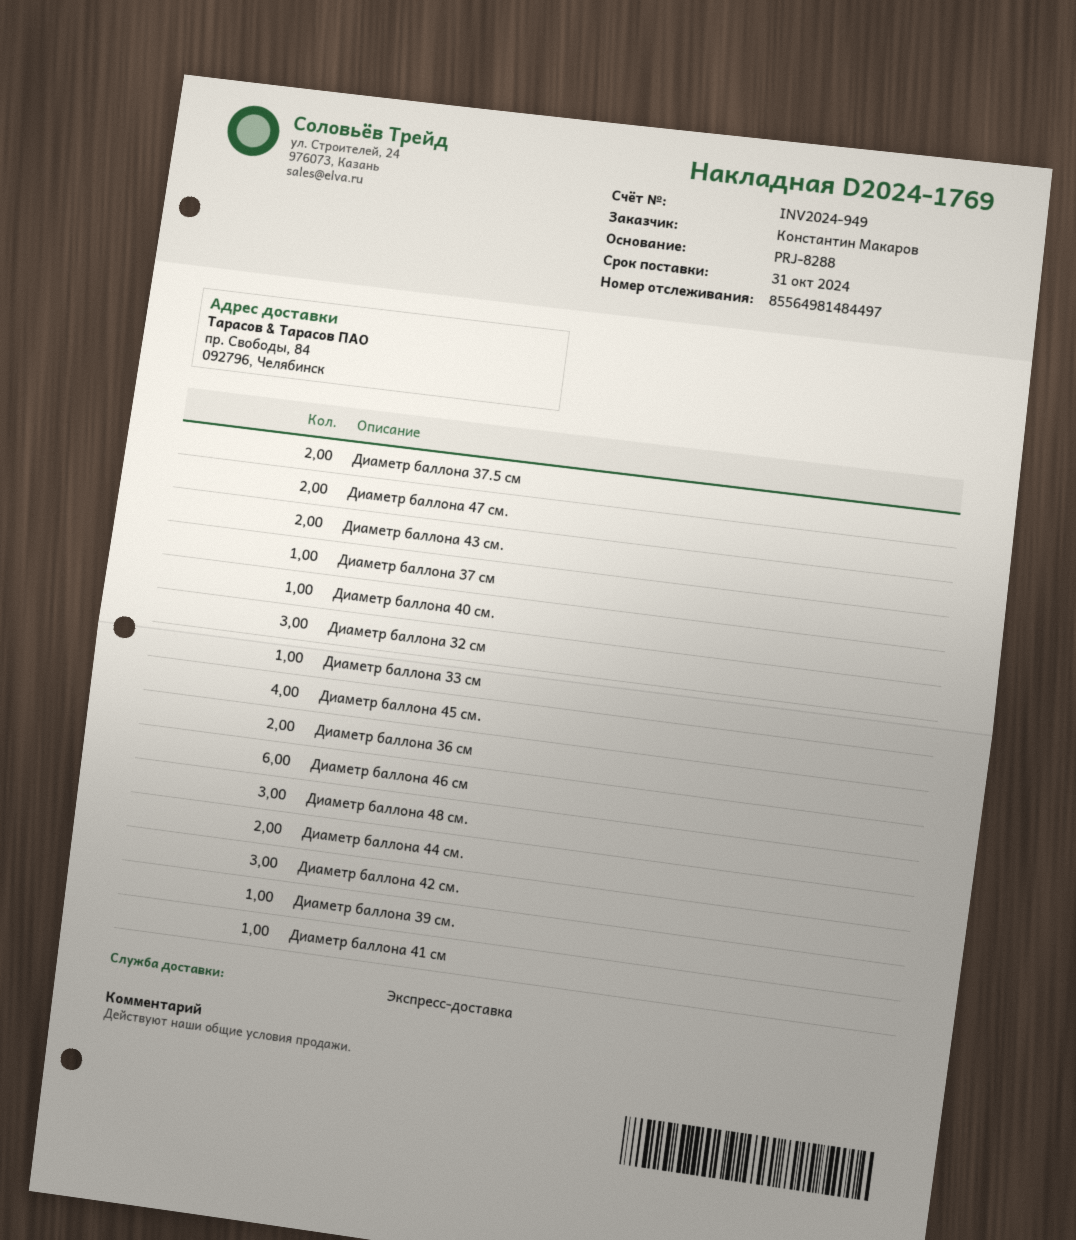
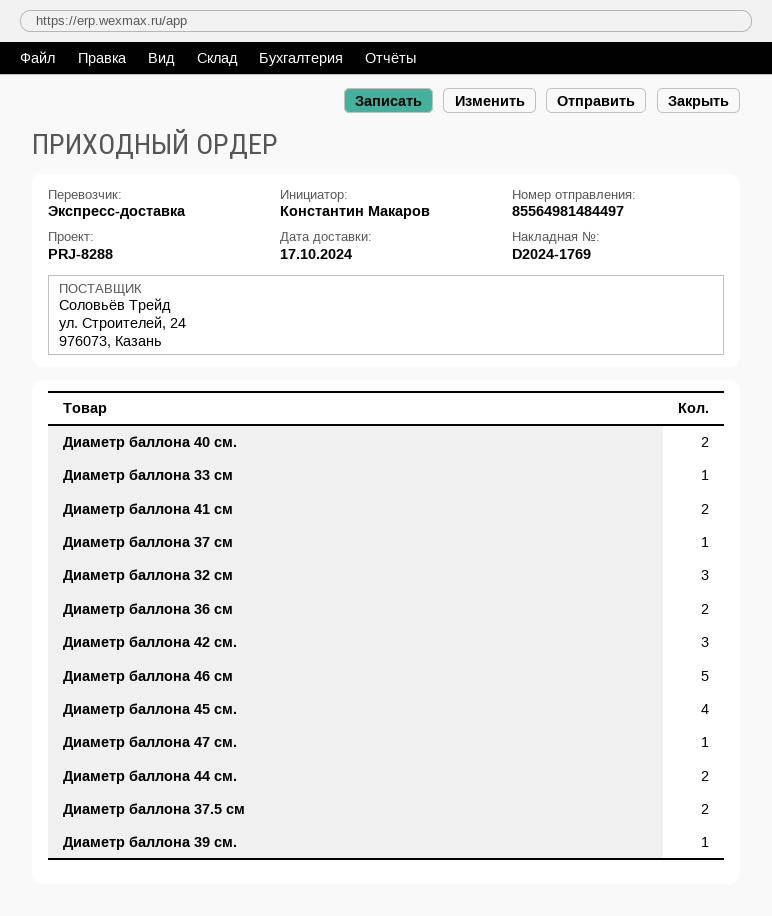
delivery date: 2024-10-31 -> 2024-10-17
Диаметр баллона 47 см.: 2 -> 1
Диаметр баллона 43 см.: 2 -> none
Диаметр баллона 40 см.: 1 -> 2
Диаметр баллона 46 см: 6 -> 5
Диаметр баллона 48 см.: 3 -> none
Диаметр баллона 41 см: 1 -> 2

